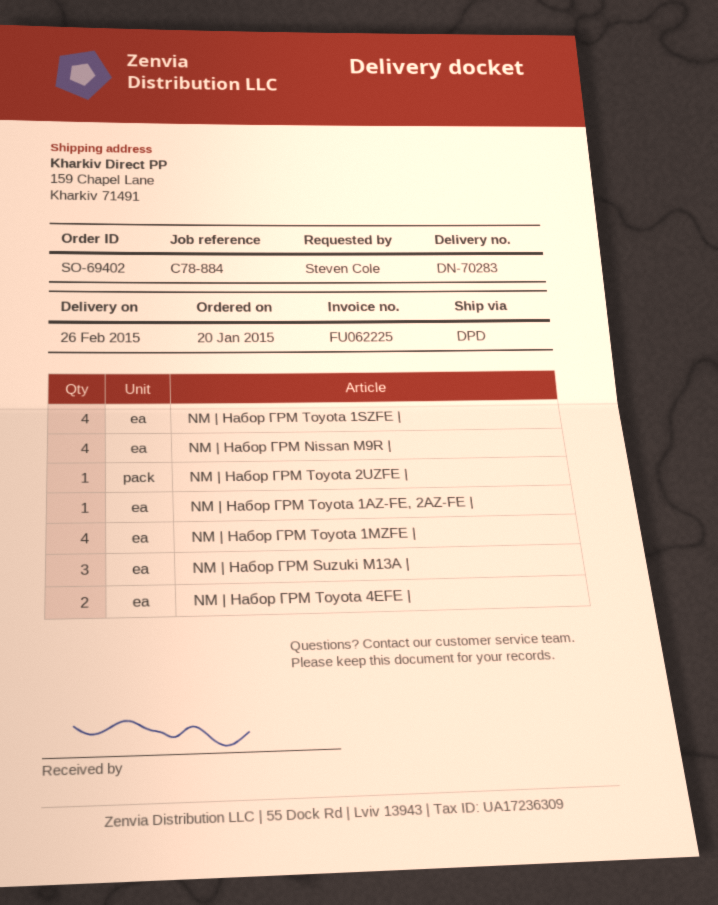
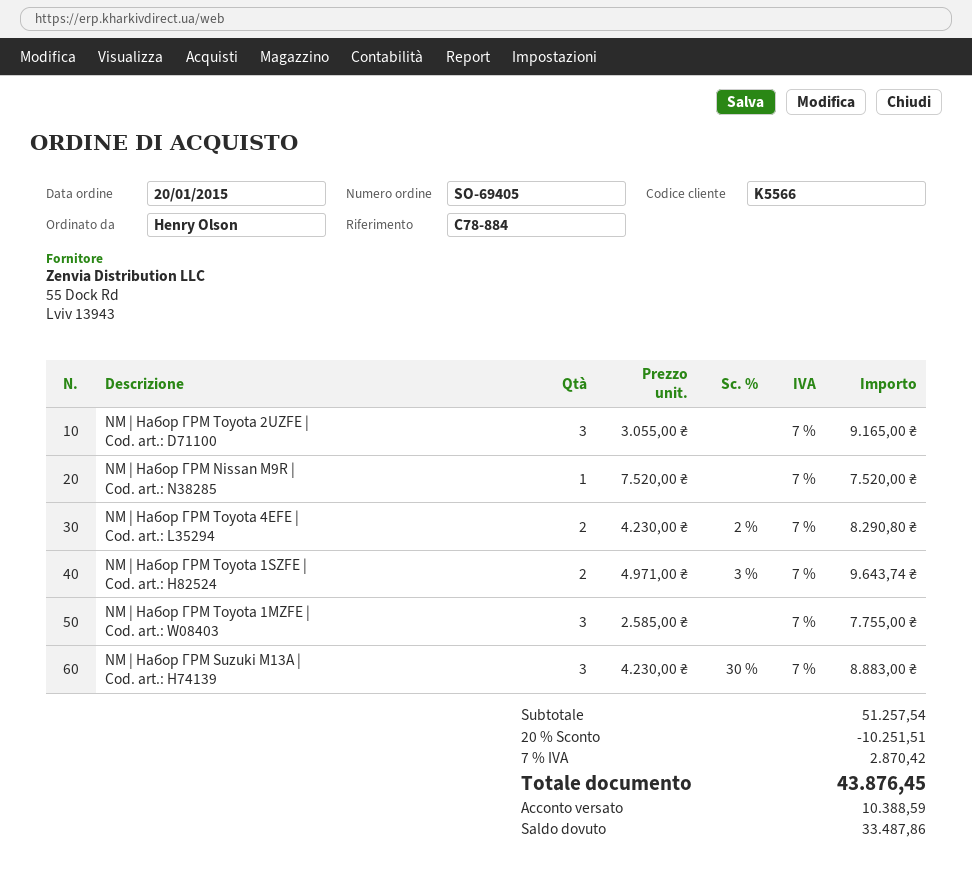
order number: SO-69402 -> SO-69405
ordered by: Steven Cole -> Henry Olson
NM | Набор ГРМ Toyota 1SZFE |: 4 -> 2
NM | Набор ГРМ Nissan M9R |: 4 -> 1
NM | Набор ГРМ Toyota 2UZFE |: 1 -> 3
NM | Набор ГРМ Toyota 1AZ-FE, 2AZ-FE |: 1 -> none
NM | Набор ГРМ Toyota 1MZFE |: 4 -> 3

